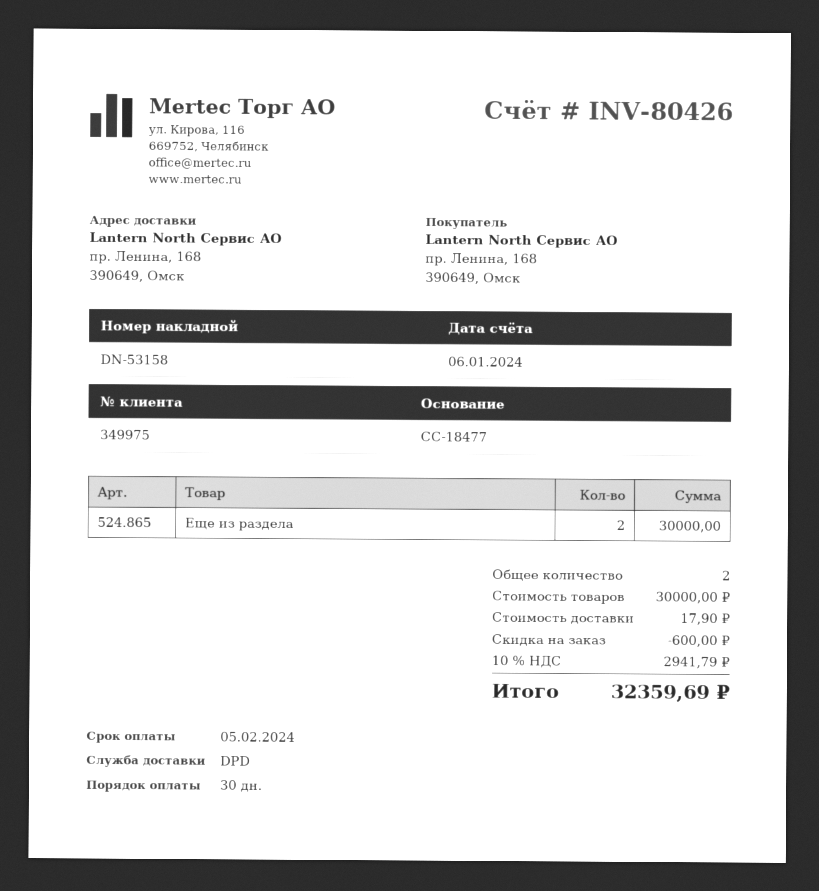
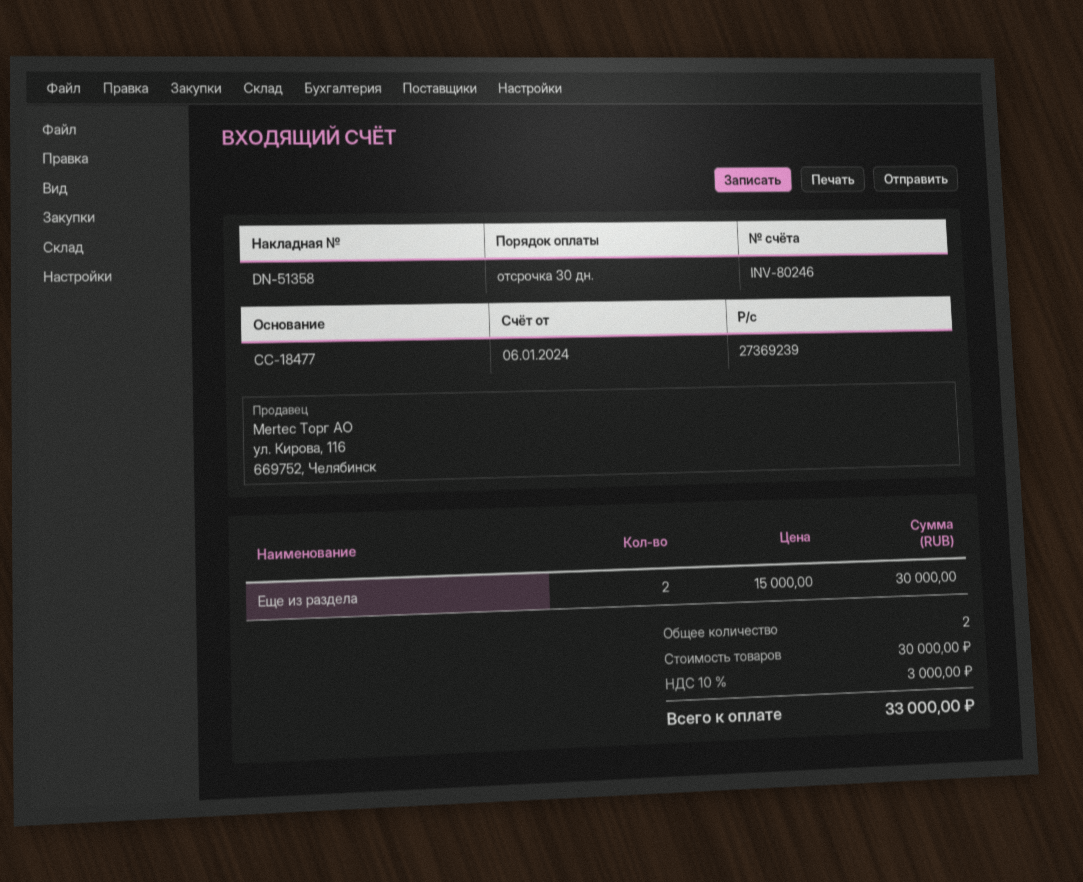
delivery note number: DN-53158 -> DN-51358
invoice number: INV-80426 -> INV-80246
discount: 600.00 -> none
shipping: 17.90 -> none
tax: 10% = 2941.79 -> 10% = 3000.00
total: 32359.69 -> 33000.00

